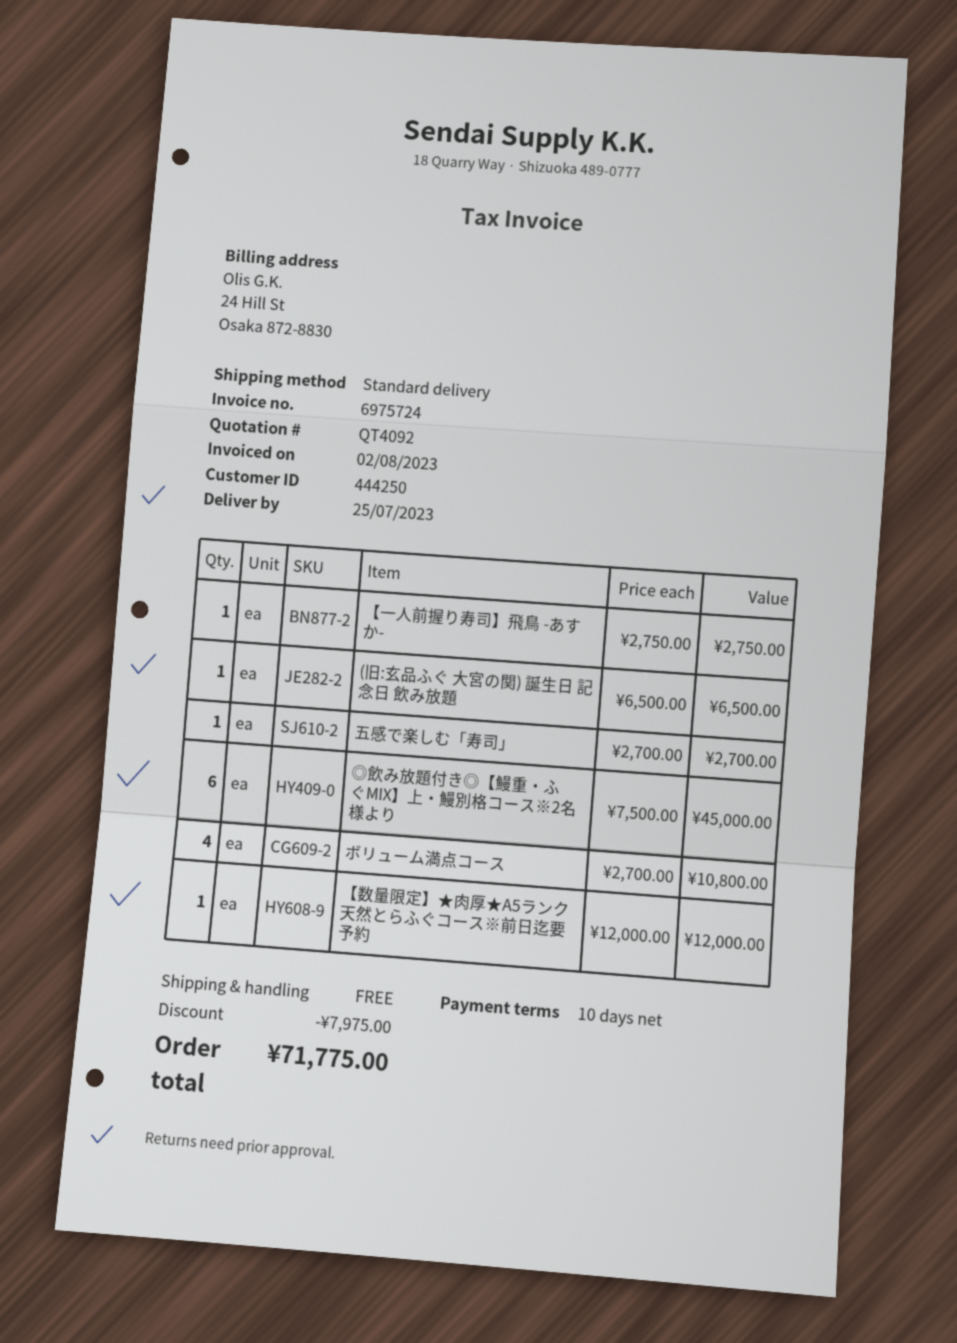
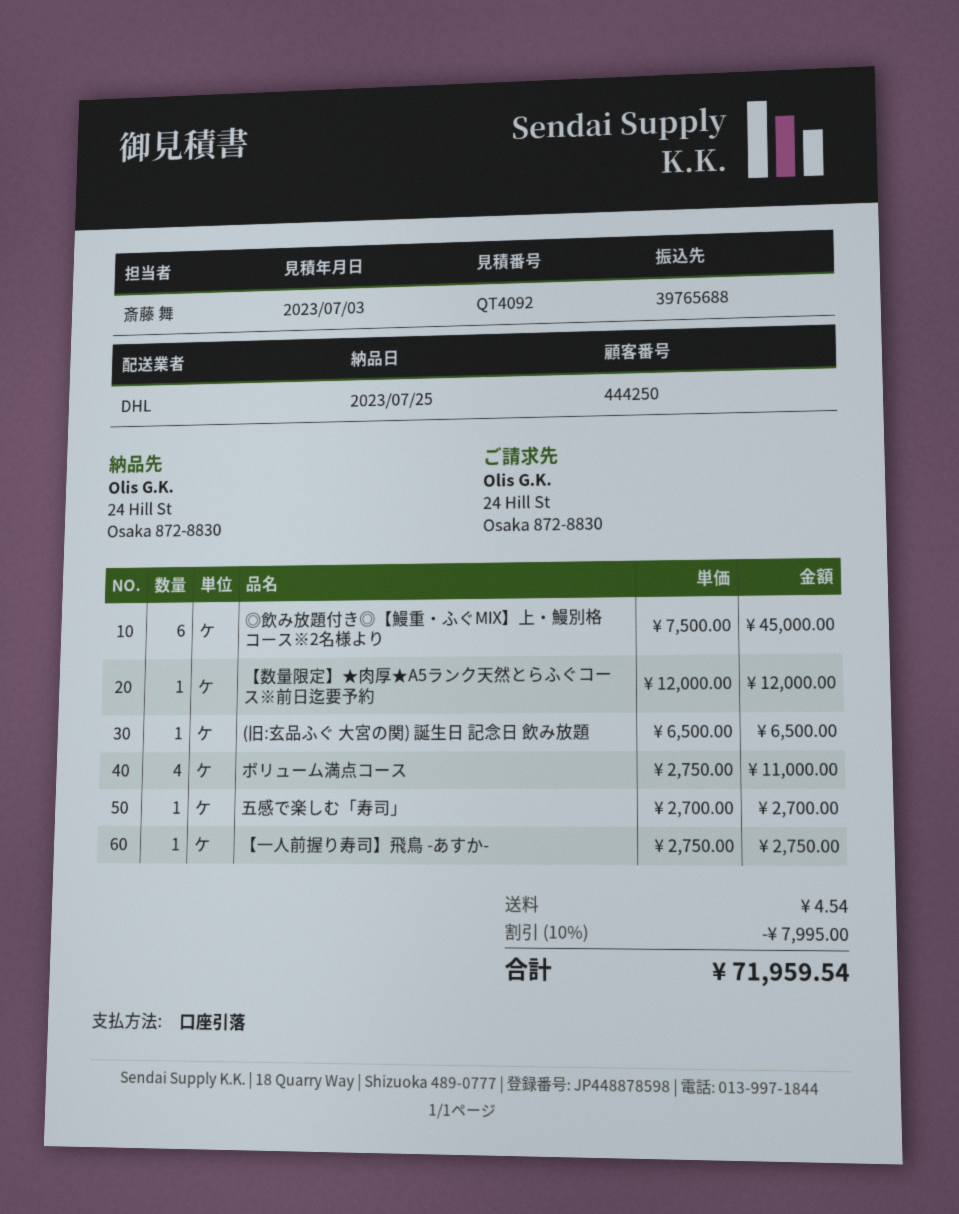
shipping method: standard -> DHL
ボリューム満点コース: 4 x 2700.00 = 10800.00 -> 4 x 2750.00 = 11000.00
discount: 7975.00 -> 7995.00
shipping: 0.00 -> 4.54
total: 71775.00 -> 71959.54

